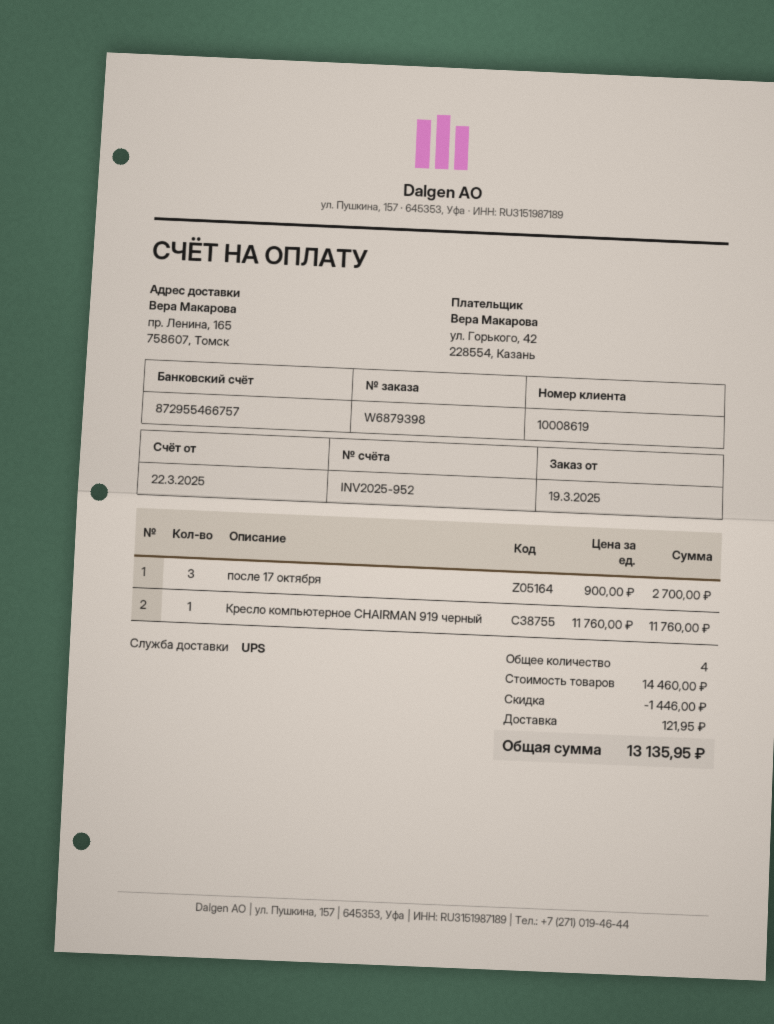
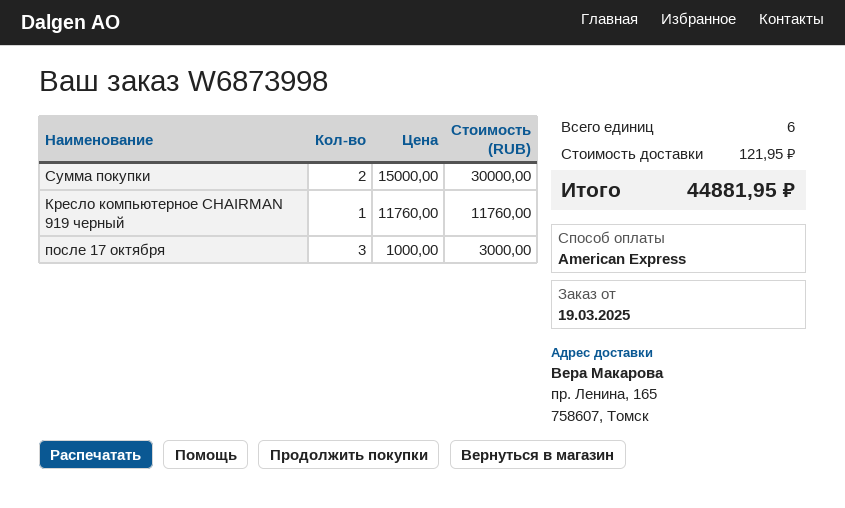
order number: W6879398 -> W6873998
после 17 октября: 3 x 900.00 = 2700.00 -> 3 x 1000.00 = 3000.00
Сумма покупки: none -> 2 x 15000.00 = 30000.00
total quantity: 4 -> 6
discount: 1446.00 -> none
total: 13135.95 -> 44881.95

